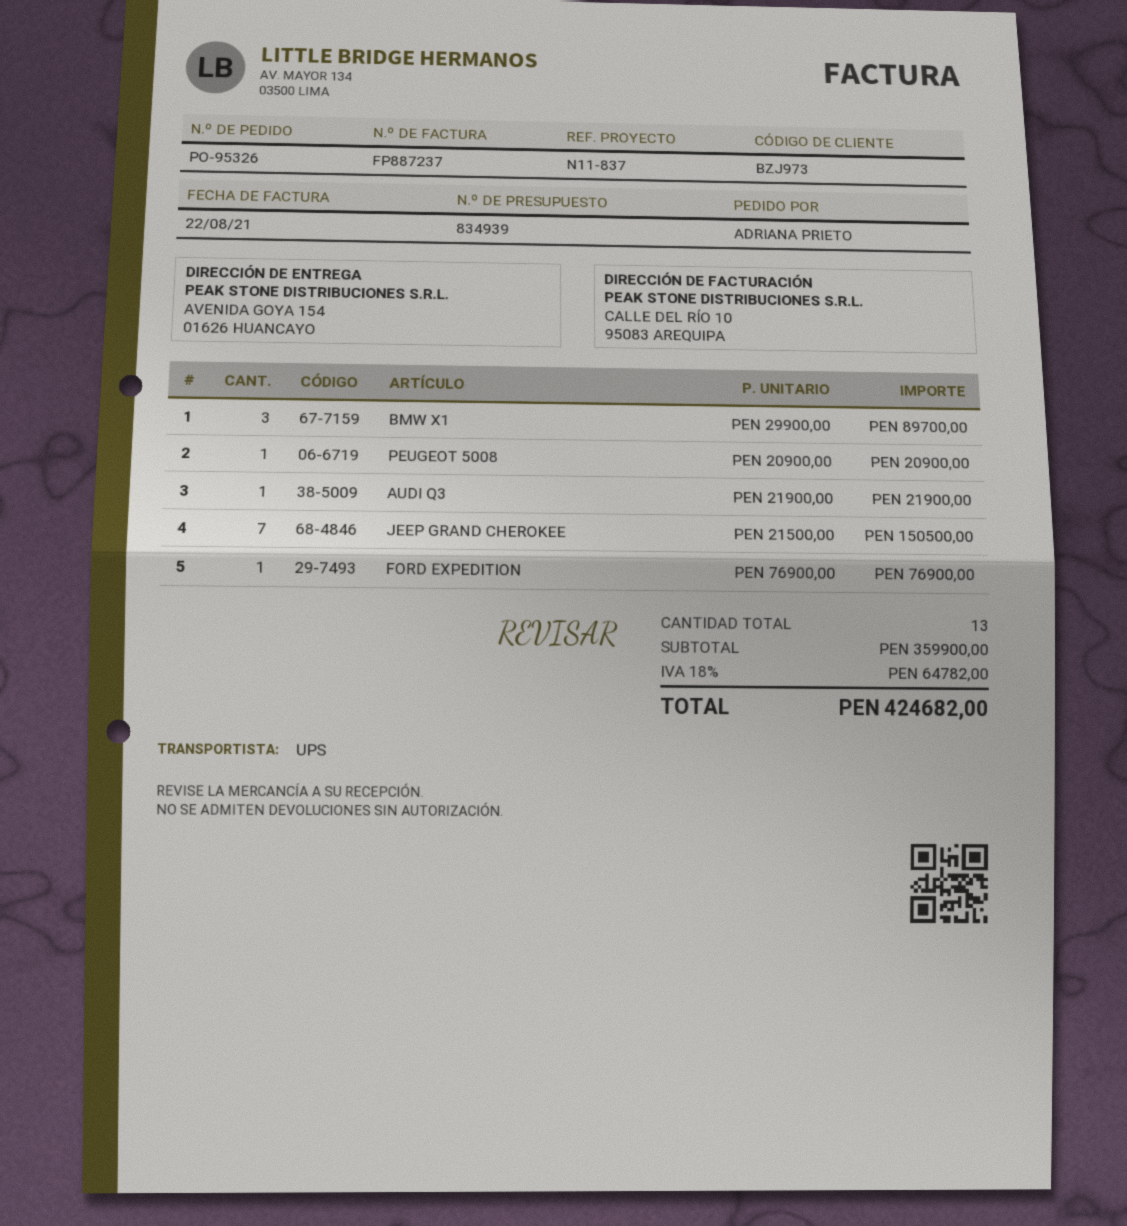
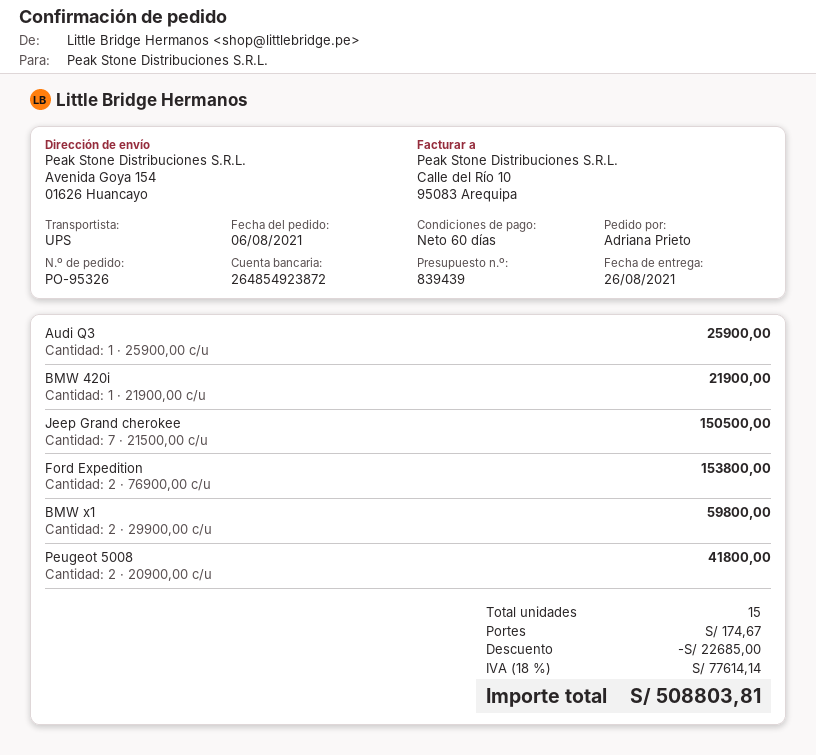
quote number: 834939 -> 839439
BMW X1: 3 x 29900.00 = 89700.00 -> 2 x 29900.00 = 59800.00
PEUGEOT 5008: 1 x 20900.00 = 20900.00 -> 2 x 20900.00 = 41800.00
AUDI Q3: 1 x 21900.00 = 21900.00 -> 1 x 25900.00 = 25900.00
FORD EXPEDITION: 1 x 76900.00 = 76900.00 -> 2 x 76900.00 = 153800.00
BMW 420i: none -> 1 x 21900.00 = 21900.00
total quantity: 13 -> 15
discount: none -> 22685.00
shipping: none -> 174.67
tax: 18% = 64782.00 -> 18% = 77614.14
total: 424682.00 -> 508803.81

